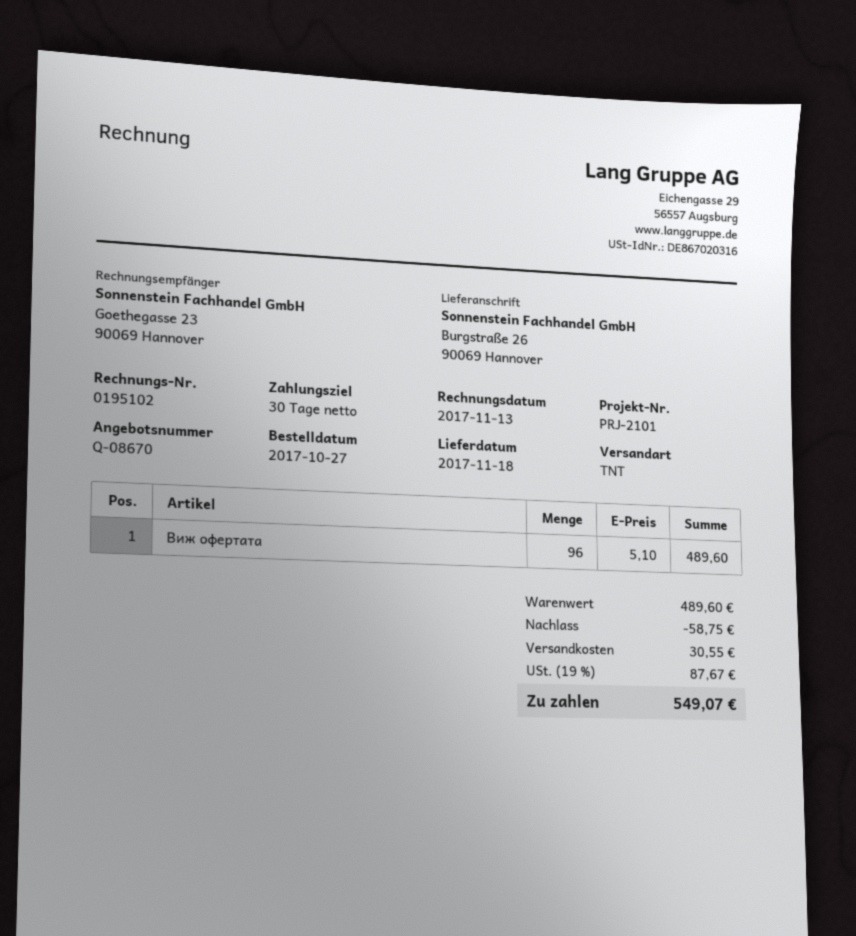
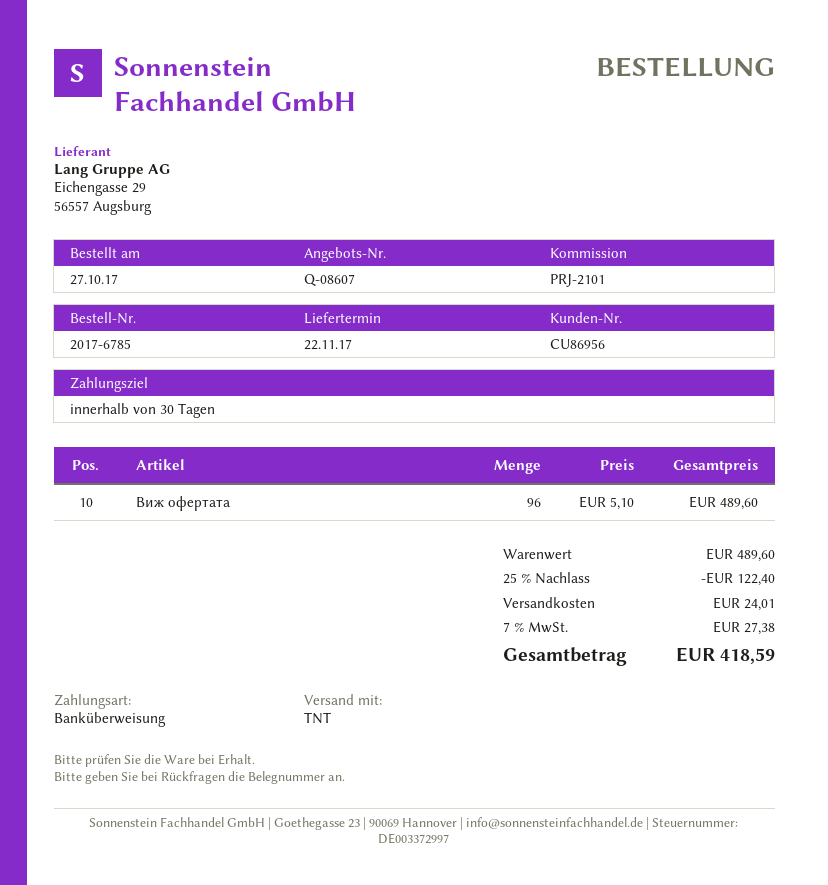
quote number: Q-08670 -> Q-08607
delivery date: 2017-11-18 -> 2017-11-22
discount: 58.75 -> 122.40
shipping: 30.55 -> 24.01
tax: 19% = 87.67 -> 7% = 27.38
total: 549.07 -> 418.59

